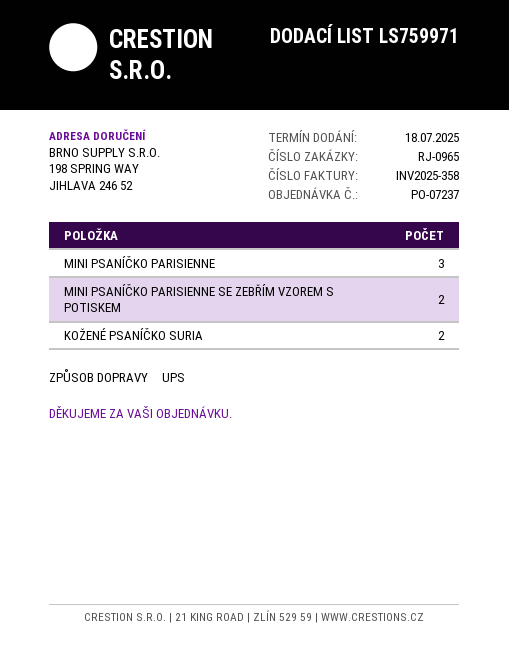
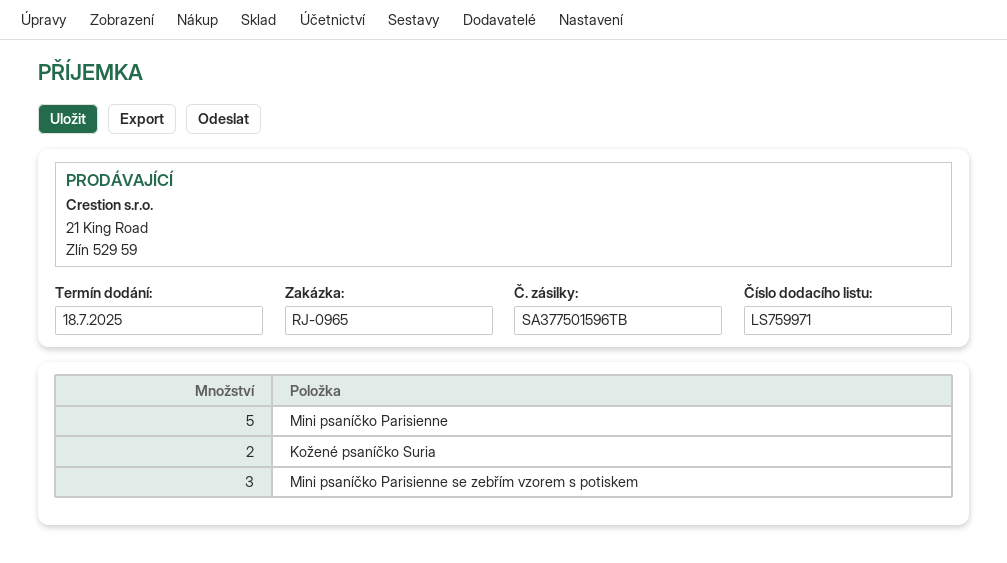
MINI PSANÍČKO PARISIENNE: 3 -> 5
MINI PSANÍČKO PARISIENNE SE ZEBŘÍM VZOREM S POTISKEM: 2 -> 3

